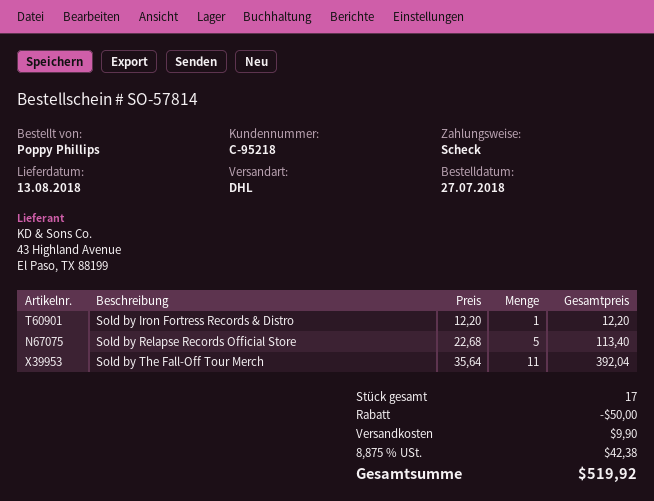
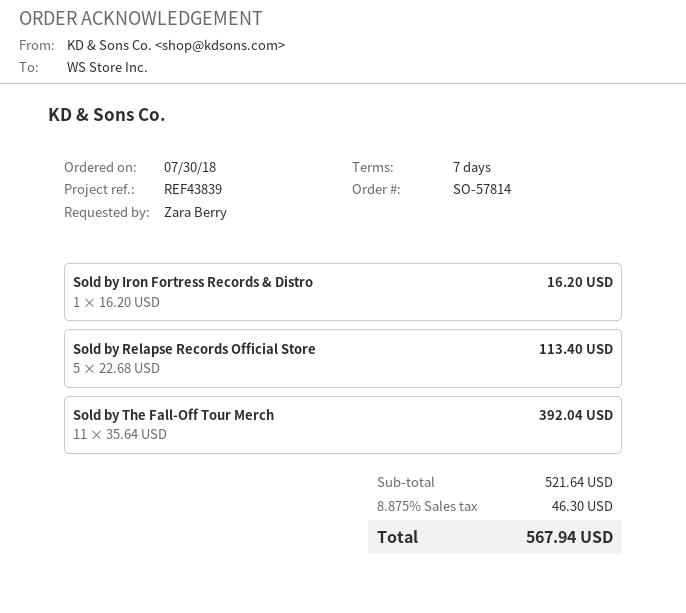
order date: 2018-07-27 -> 2018-07-30
ordered by: Poppy Phillips -> Zara Berry
Sold by Iron Fortress Records & Distro: 1 x 12.20 = 12.20 -> 1 x 16.20 = 16.20
discount: 50.00 -> none
shipping: 9.90 -> none
tax: 8.875% = 42.38 -> 8.875% = 46.30
total: 519.92 -> 567.94

